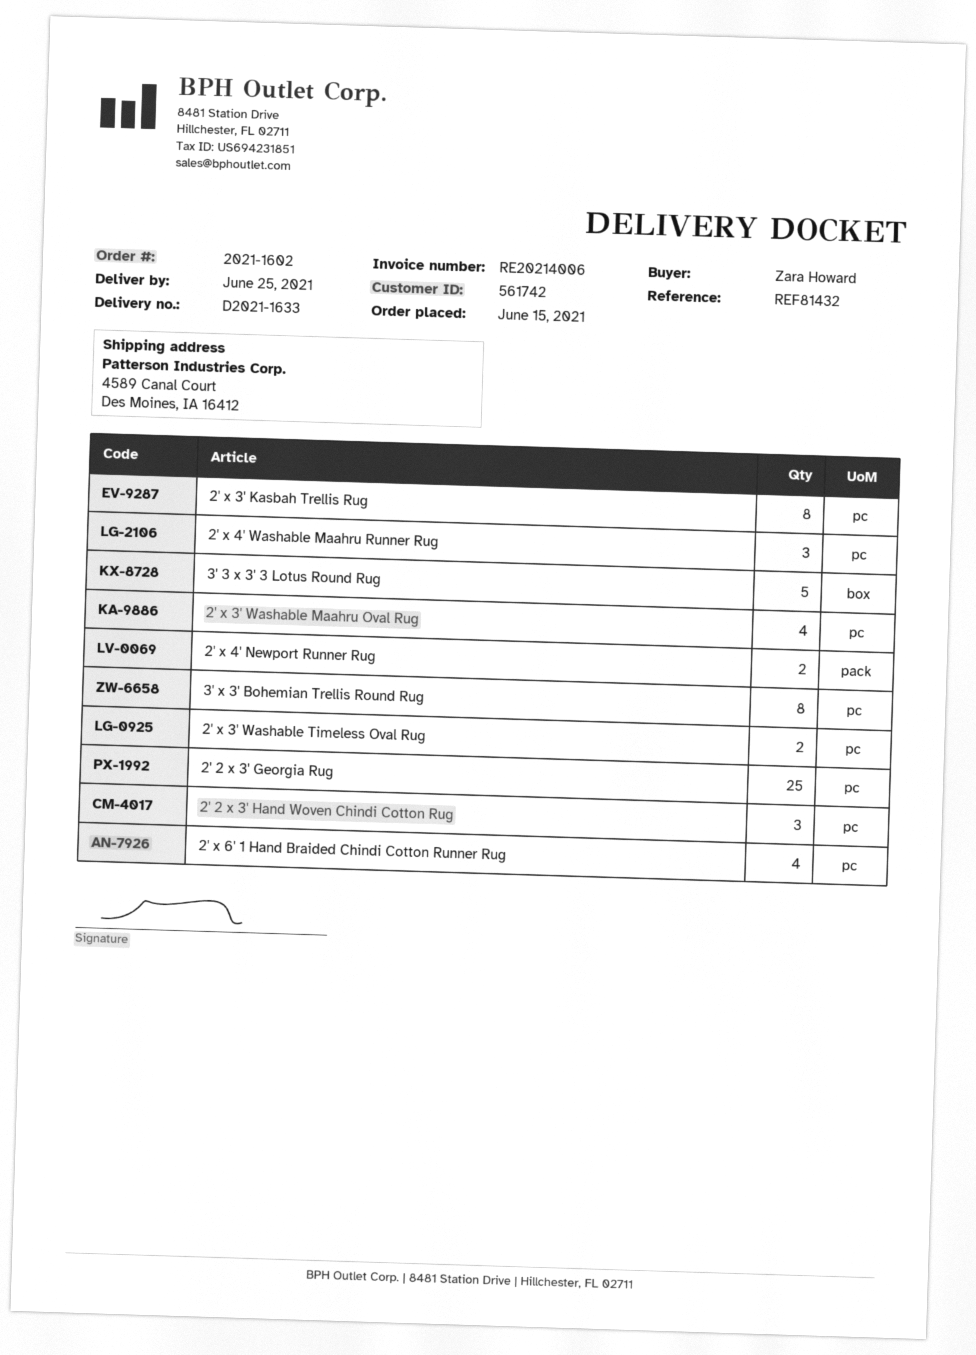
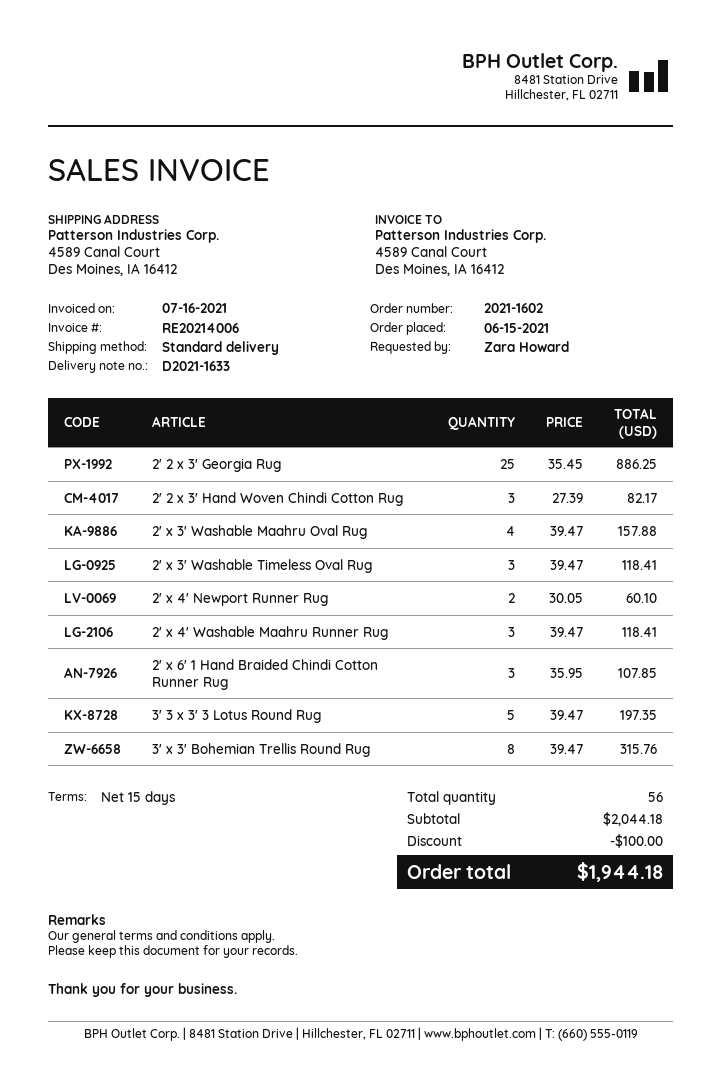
2' x 3' Kasbah Trellis Rug: 8 -> none
2' x 3' Washable Timeless Oval Rug: 2 -> 3
2' x 6' 1 Hand Braided Chindi Cotton Runner Rug: 4 -> 3

